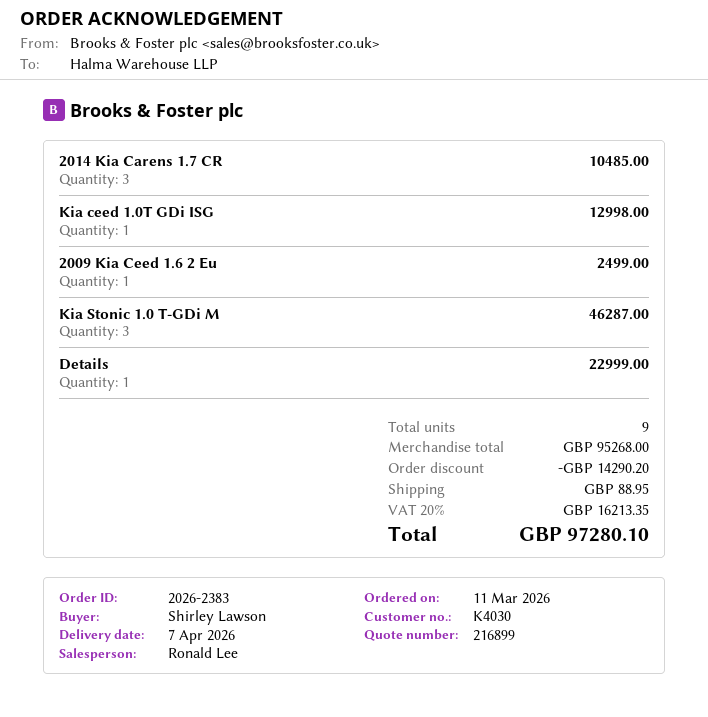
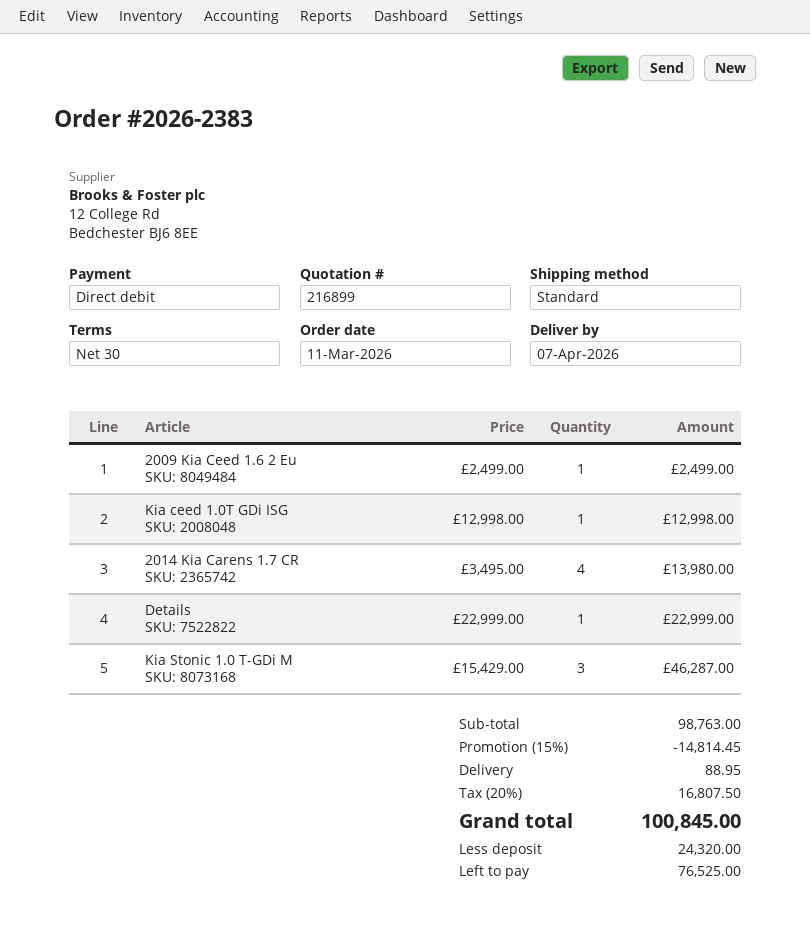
2014 Kia Carens 1.7 CR: 3 for 10485.00 -> 4 for 13980.00
subtotal: 95268.00 -> 98763.00
discount: 14290.20 -> 14814.45
tax: 20% = 16213.35 -> 20% = 16807.50
total: 97280.10 -> 100845.00

